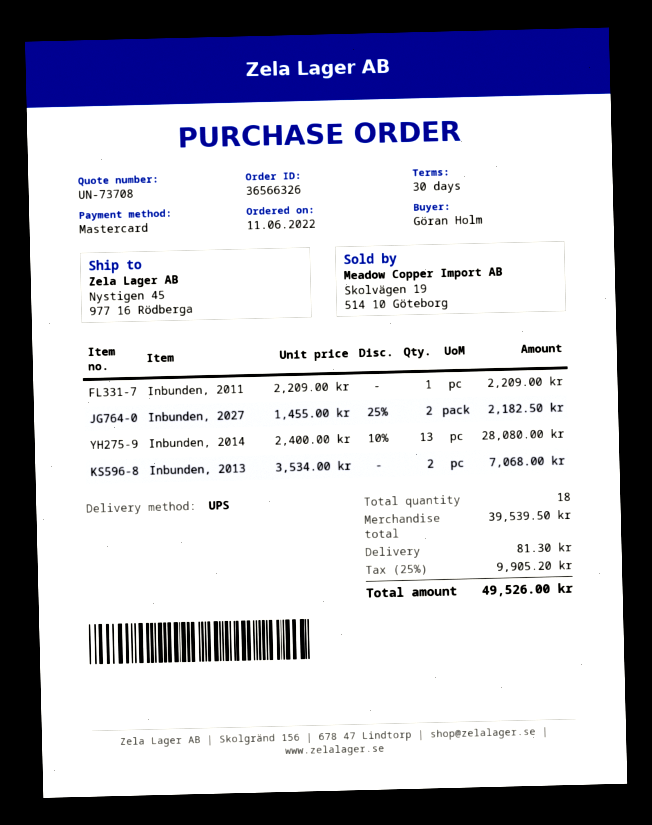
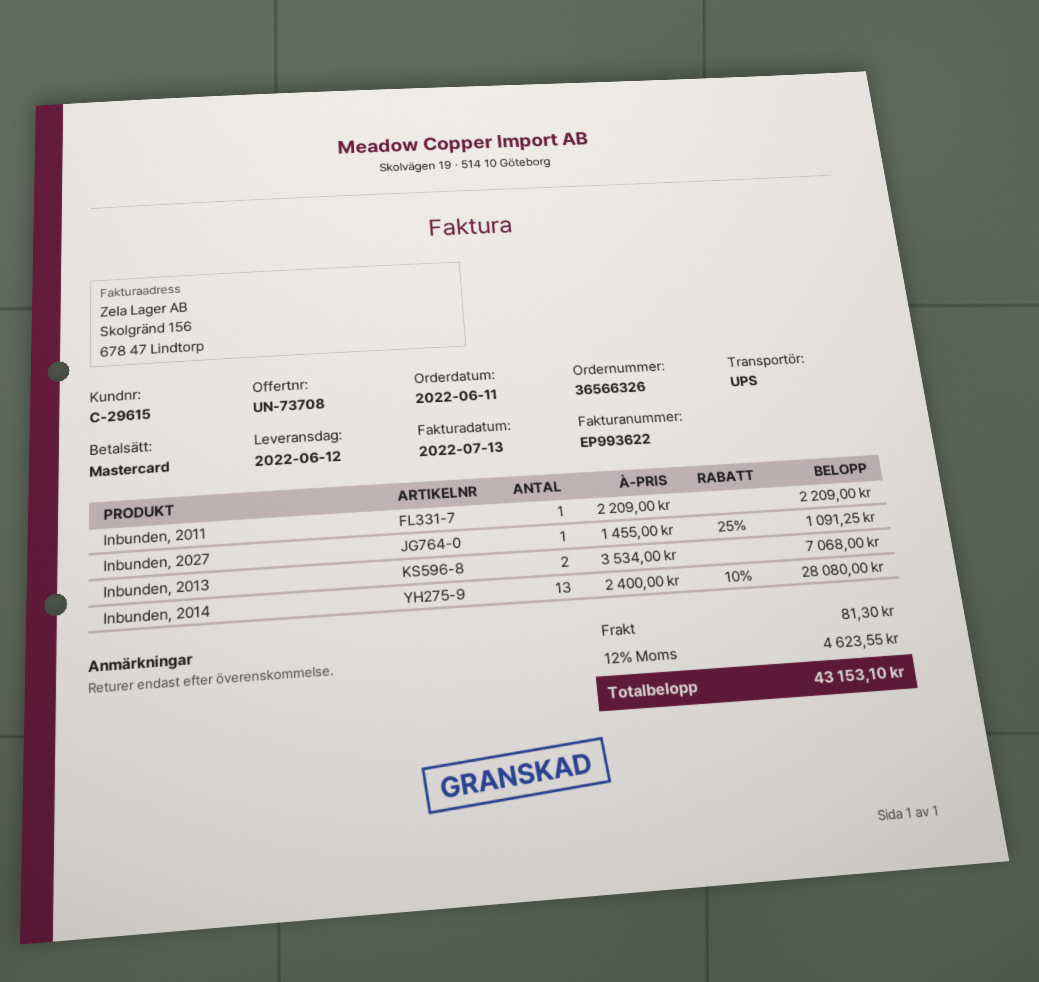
Inbunden, 2027: 2 x 1455.00 - 25% = 2182.50 -> 1 x 1455.00 - 25% = 1091.25
tax: 25% = 9905.20 -> 12% = 4623.55
total: 49526.00 -> 43153.10

